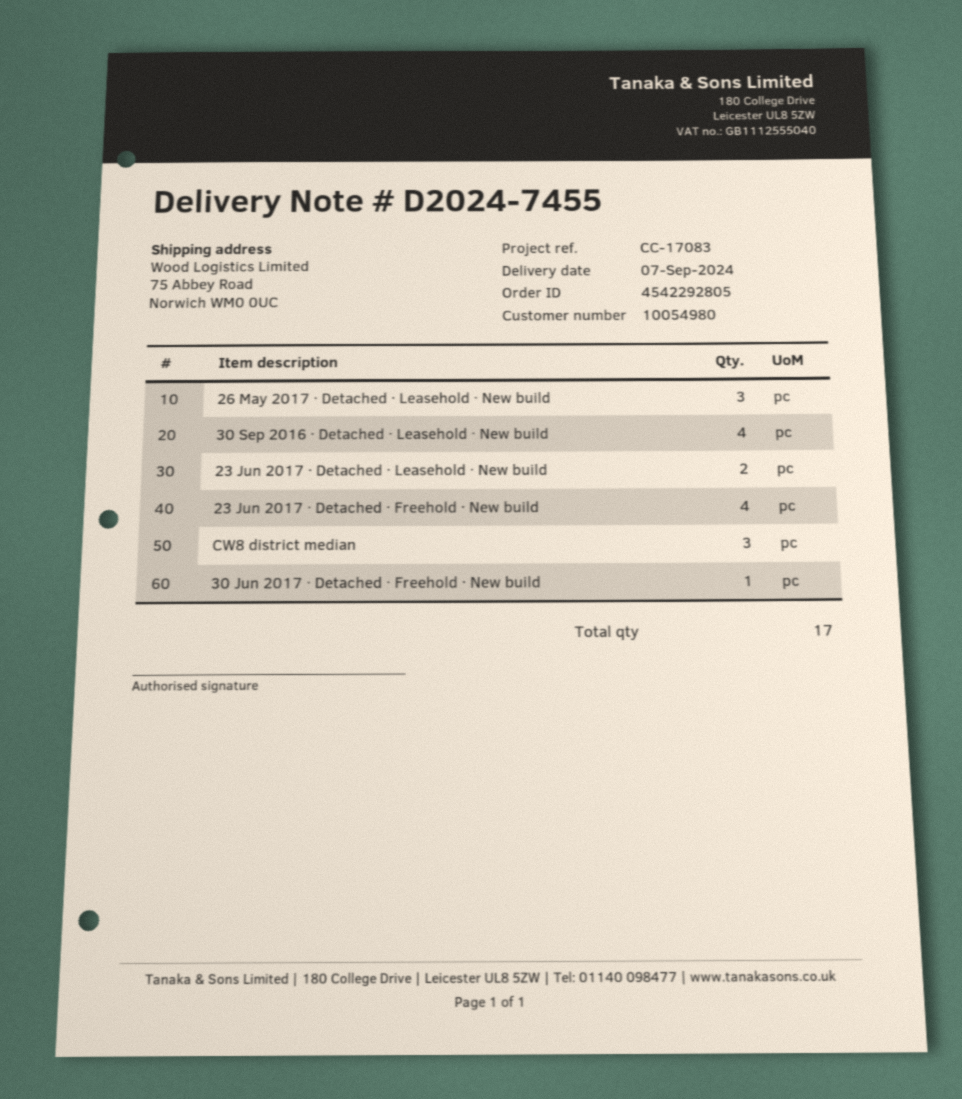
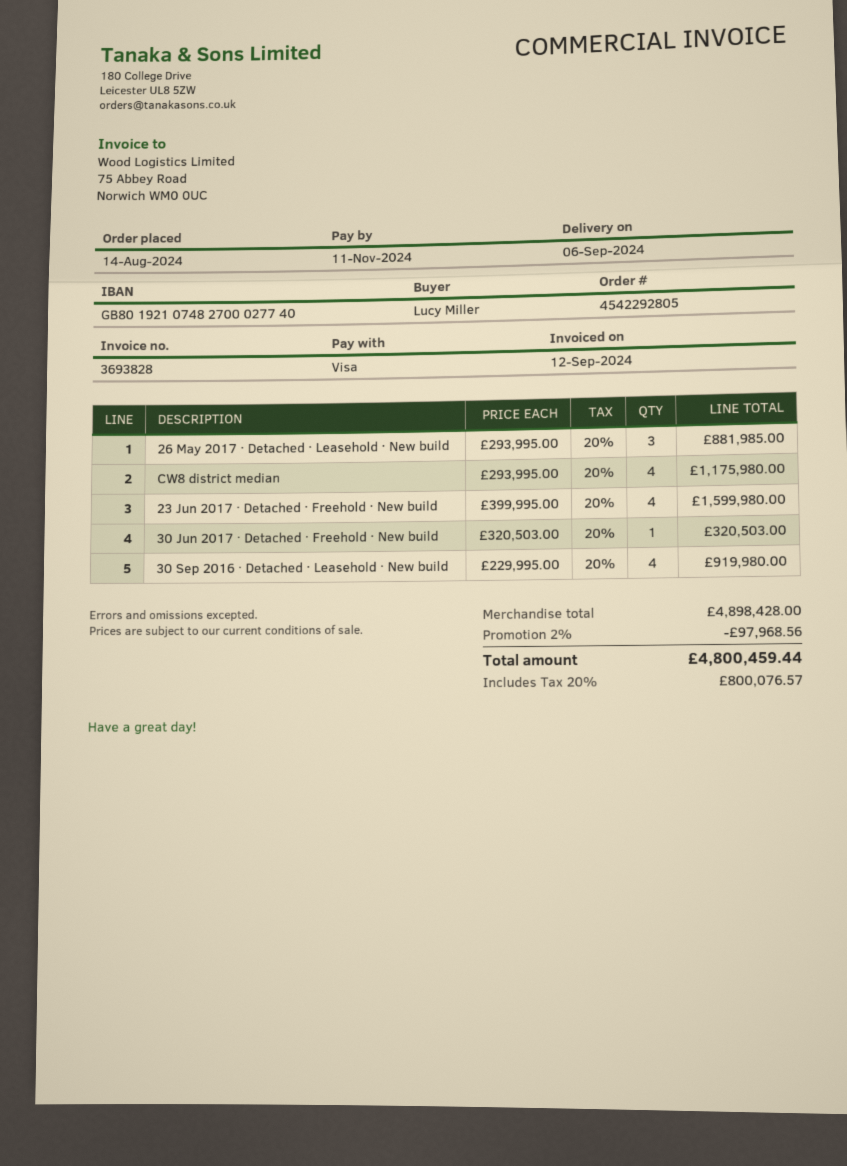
delivery date: 2024-09-07 -> 2024-09-06
23 Jun 2017 · Detached · Leasehold · New build: 2 -> none
CW8 district median: 3 -> 4

